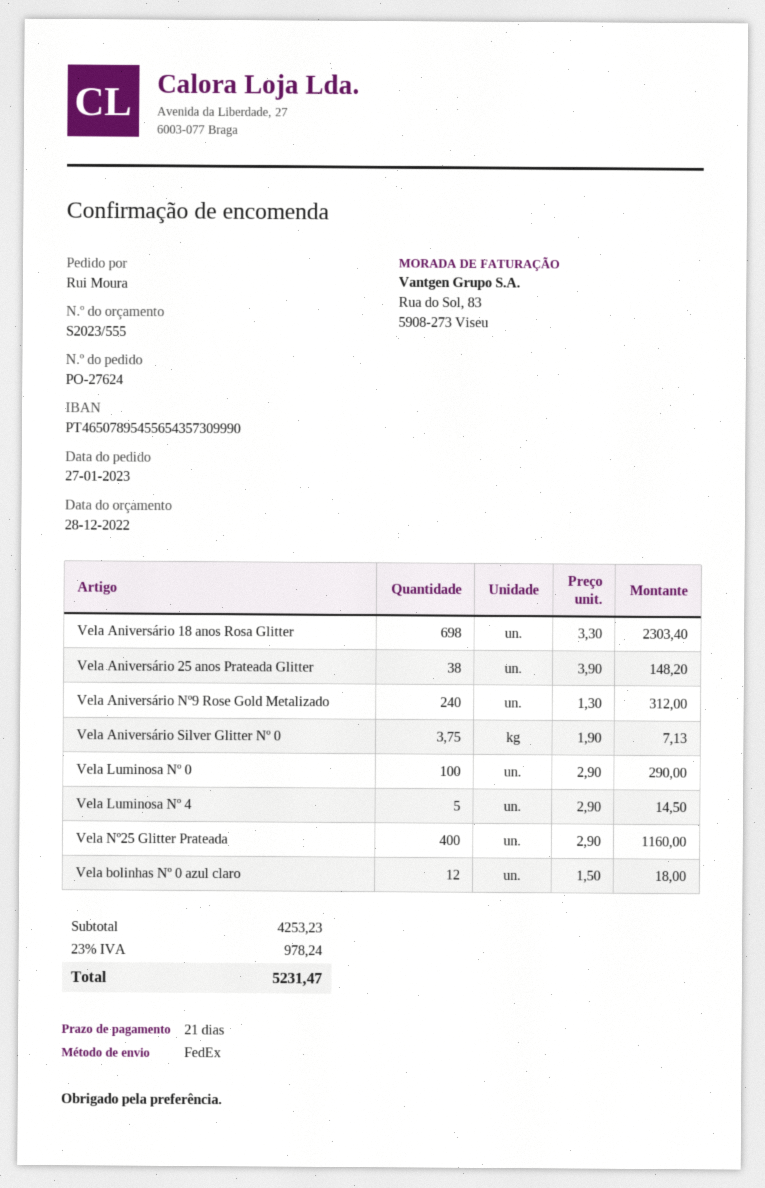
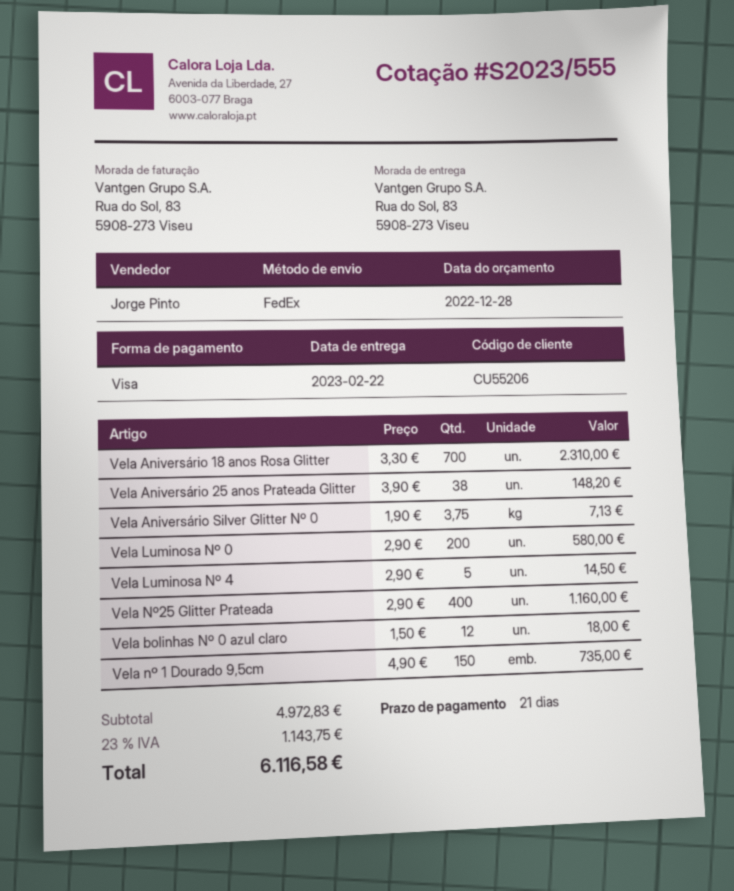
Vela Aniversário 18 anos Rosa Glitter: 698 x 3.30 = 2303.40 -> 700 x 3.30 = 2310.00
Vela Aniversário Nº9 Rose Gold Metalizado: 240 x 1.30 = 312.00 -> none
Vela Luminosa Nº 0: 100 x 2.90 = 290.00 -> 200 x 2.90 = 580.00
Vela nº 1 Dourado 9,5cm: none -> 150 x 4.90 = 735.00
subtotal: 4253.23 -> 4972.83
tax: 23% = 978.24 -> 23% = 1143.75
total: 5231.47 -> 6116.58

